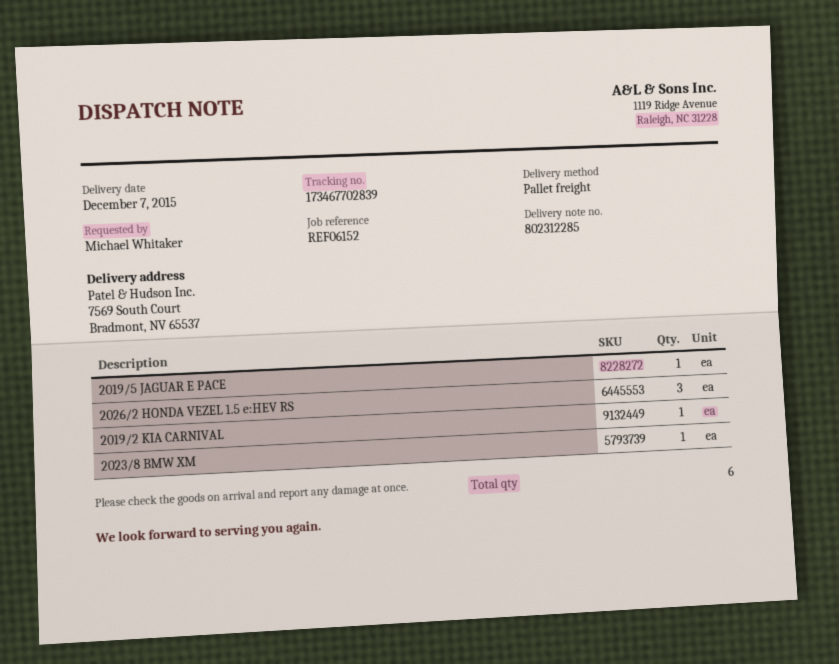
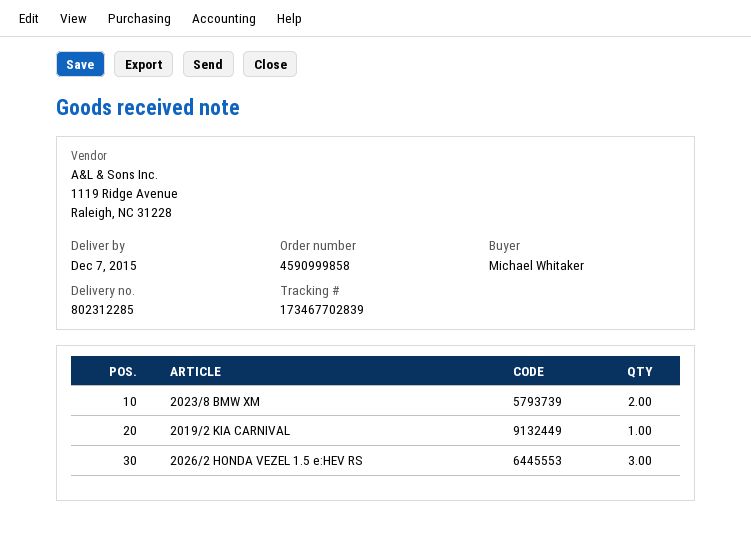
2019/5 JAGUAR E PACE: 1 -> none
2023/8 BMW XM: 1 -> 2

